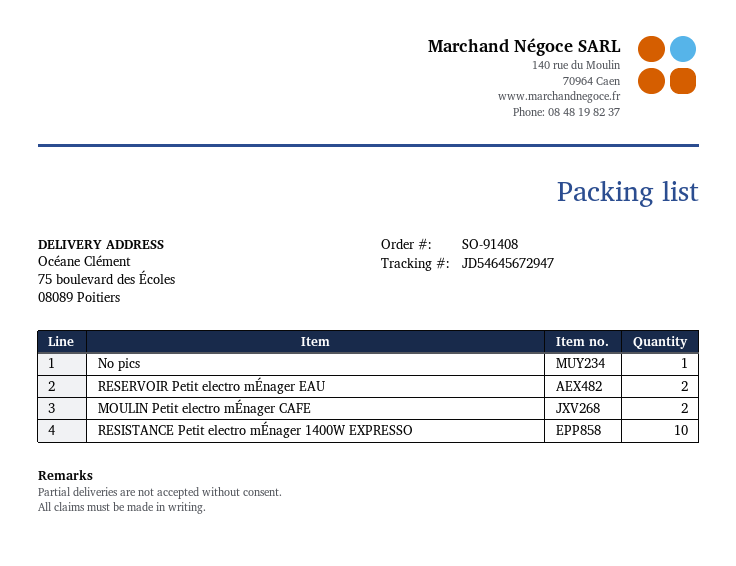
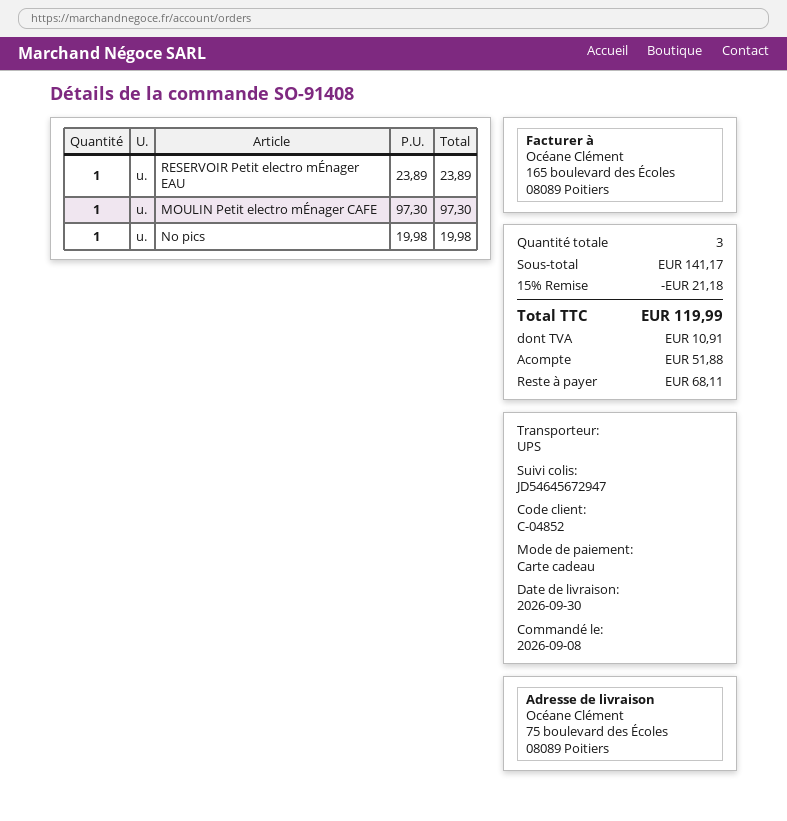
RESERVOIR Petit electro mÉnager EAU: 2 -> 1
MOULIN Petit electro mÉnager CAFE: 2 -> 1
RESISTANCE Petit electro mÉnager 1400W EXPRESSO: 10 -> none

